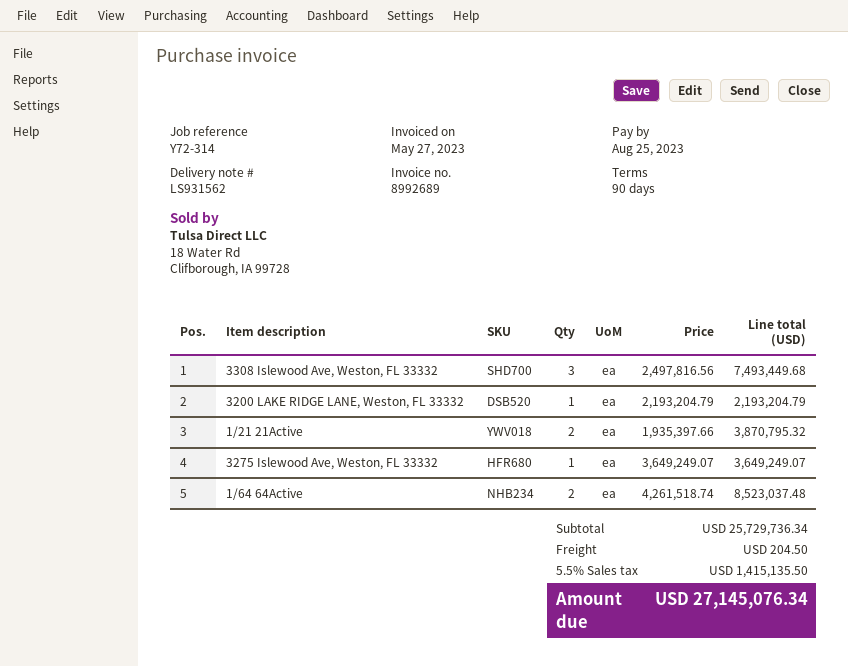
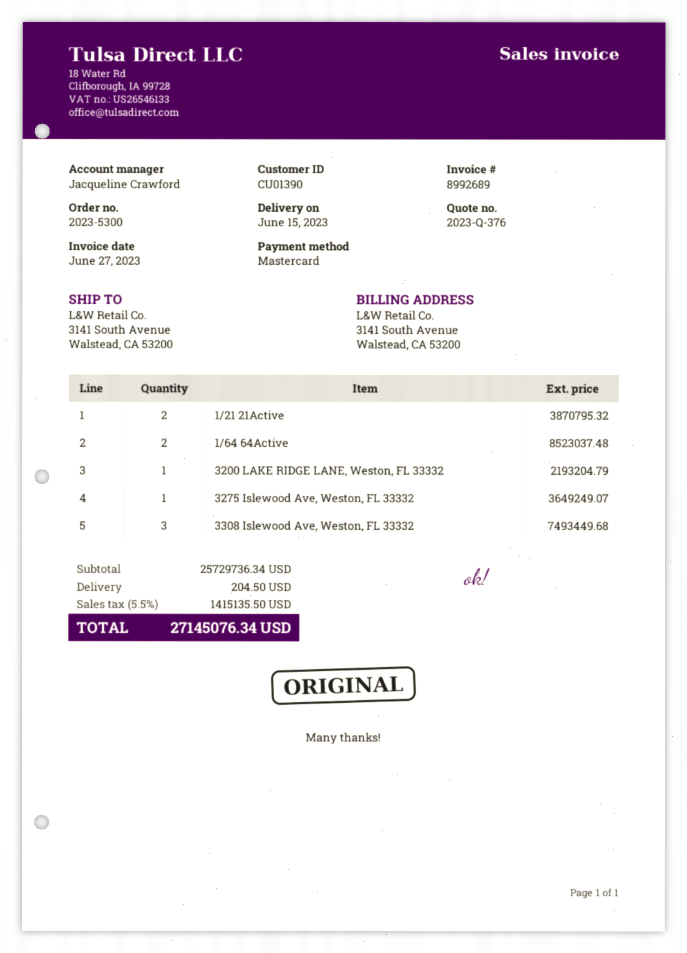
invoice date: 2023-05-27 -> 2023-06-27

